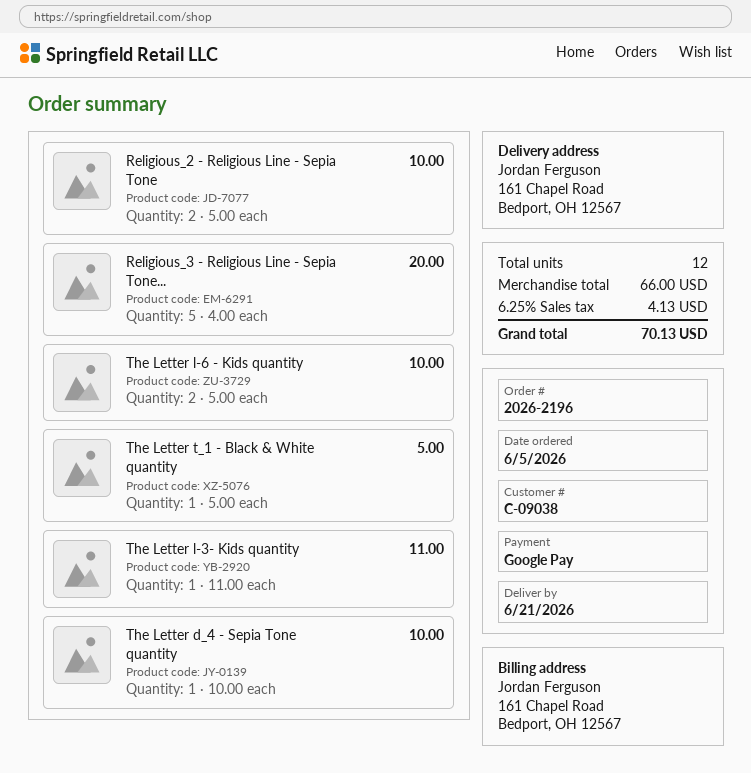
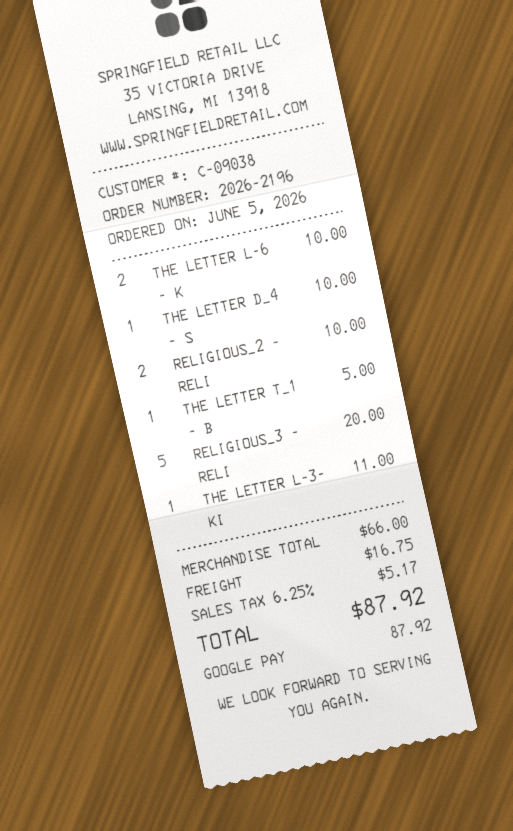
shipping: none -> 16.75
tax: 6.25% = 4.13 -> 6.25% = 5.17
total: 70.13 -> 87.92

